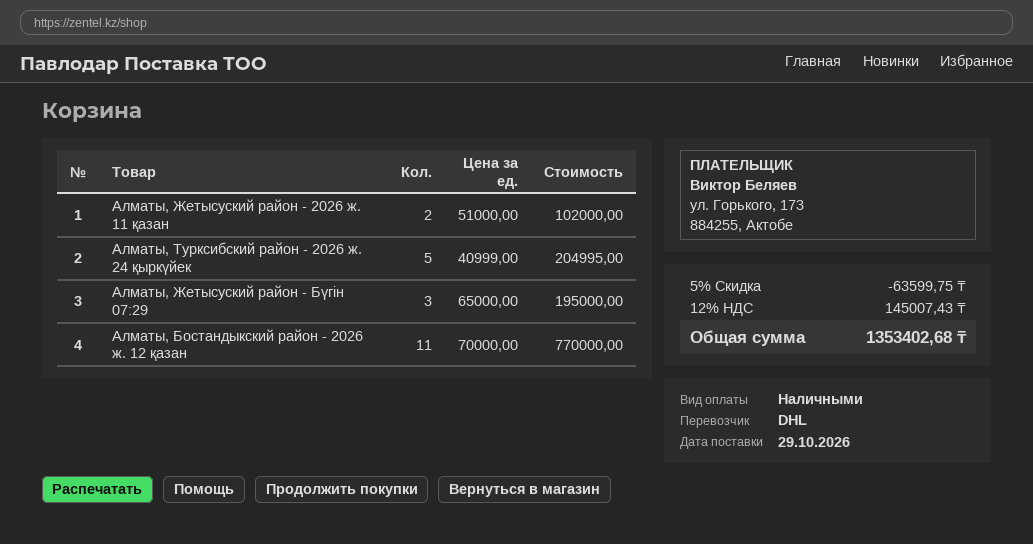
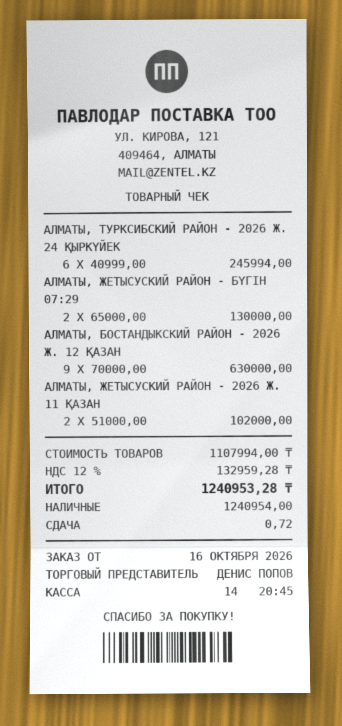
Алматы, Турксибский район - 2026 ж. 24 қыркүйек: 5 x 40999.00 = 204995.00 -> 6 x 40999.00 = 245994.00
Алматы, Жетысуский район - Бүгін 07:29: 3 x 65000.00 = 195000.00 -> 2 x 65000.00 = 130000.00
Алматы, Бостандыкский район - 2026 ж. 12 қазан: 11 x 70000.00 = 770000.00 -> 9 x 70000.00 = 630000.00
discount: 5% = 63599.75 -> none
tax: 12% = 145007.43 -> 12% = 132959.28
total: 1353402.68 -> 1240953.28

